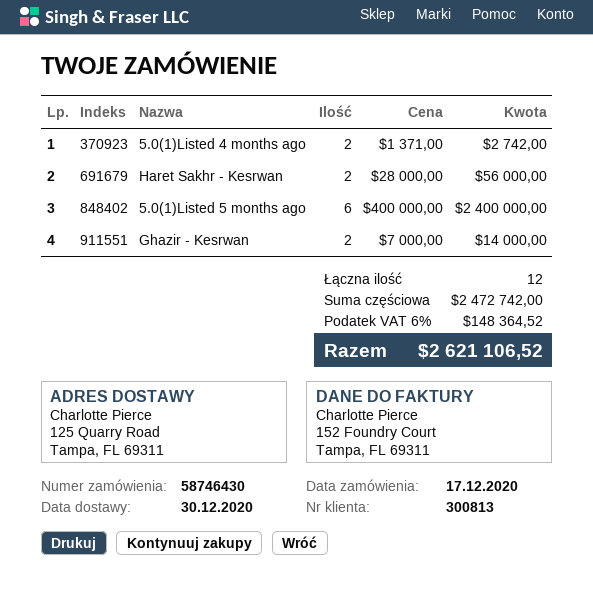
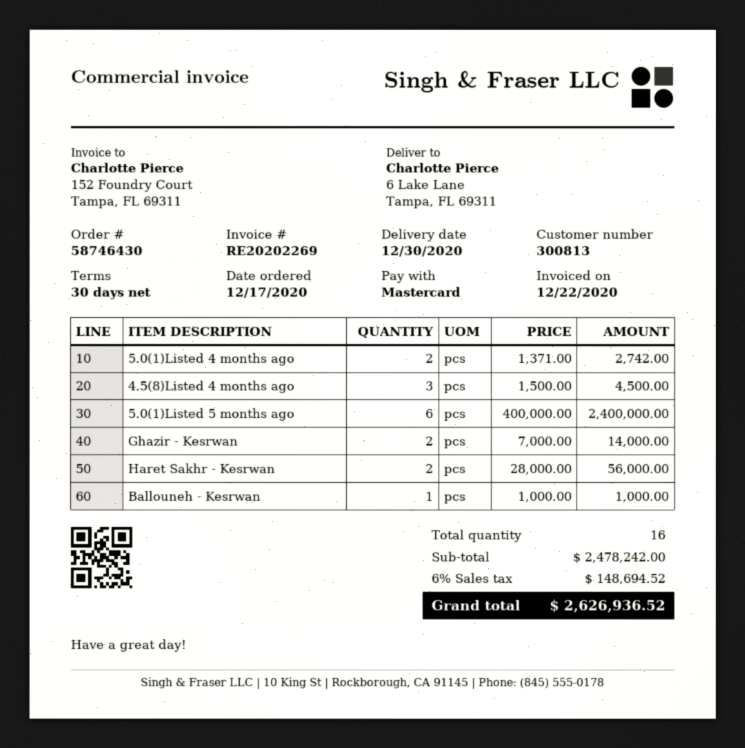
ship to: 125 Quarry Road, Tampa, FL 69311 -> 6 Lake Lane, Tampa, FL 69311
4.5(8)Listed 4 months ago: none -> 3 x 1500.00 = 4500.00
Ballouneh - Kesrwan: none -> 1 x 1000.00 = 1000.00
total quantity: 12 -> 16
subtotal: 2472742.00 -> 2478242.00
tax: 6% = 148364.52 -> 6% = 148694.52
total: 2621106.52 -> 2626936.52

